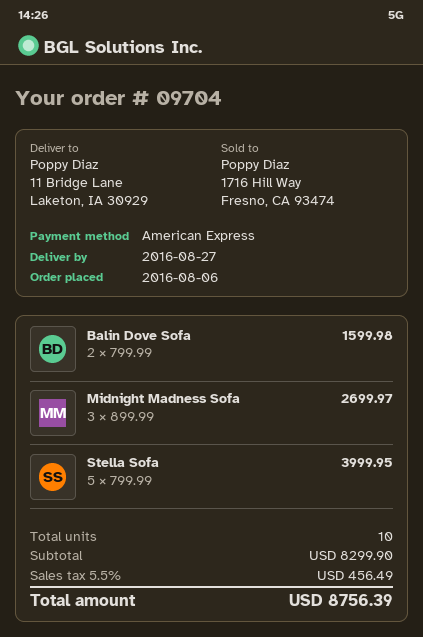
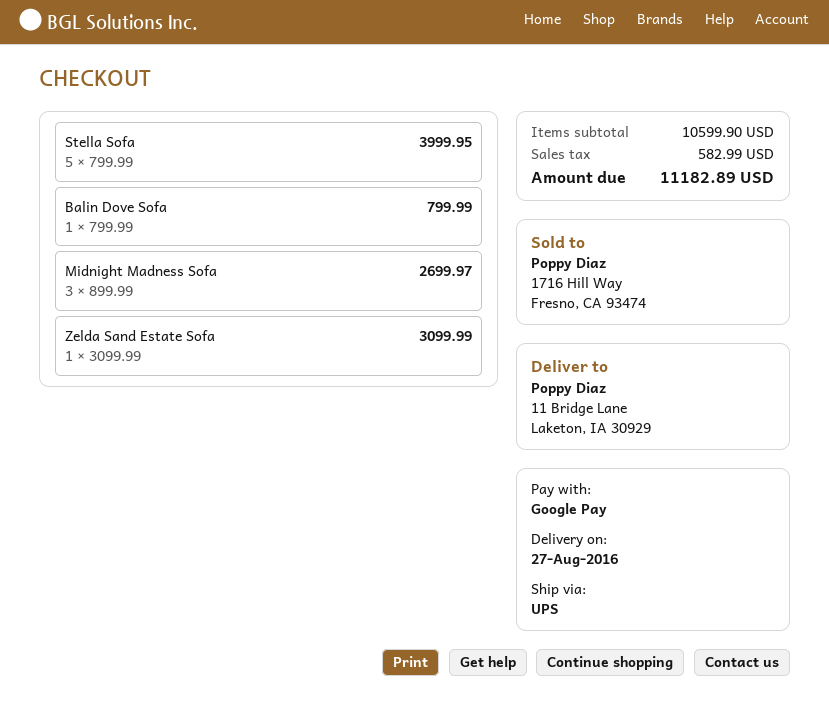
payment method: American Express -> Google Pay
Balin Dove Sofa: 2 x 799.99 = 1599.98 -> 1 x 799.99 = 799.99
Zelda Sand Estate Sofa: none -> 1 x 3099.99 = 3099.99
subtotal: 8299.90 -> 10599.90
tax: 456.49 -> 582.99
total: 8756.39 -> 11182.89

